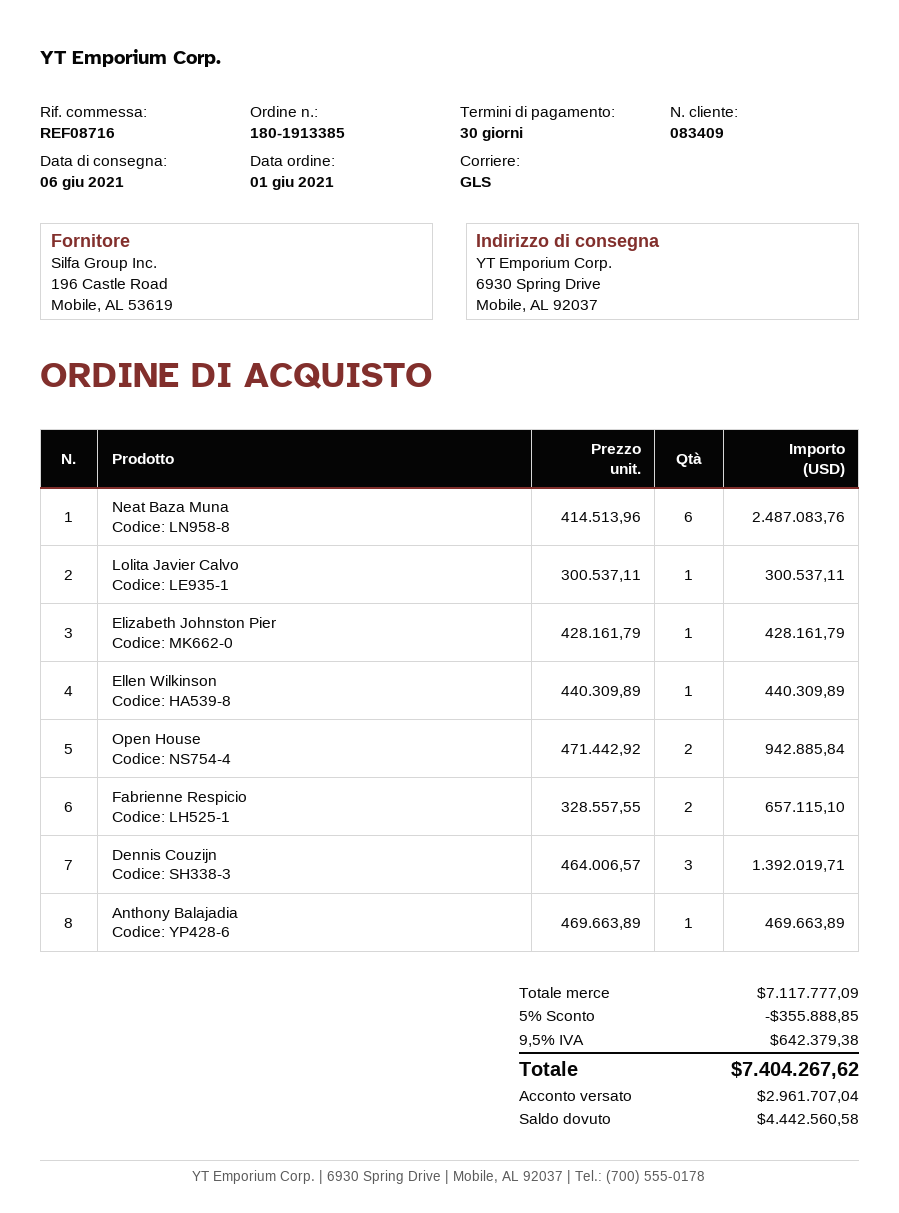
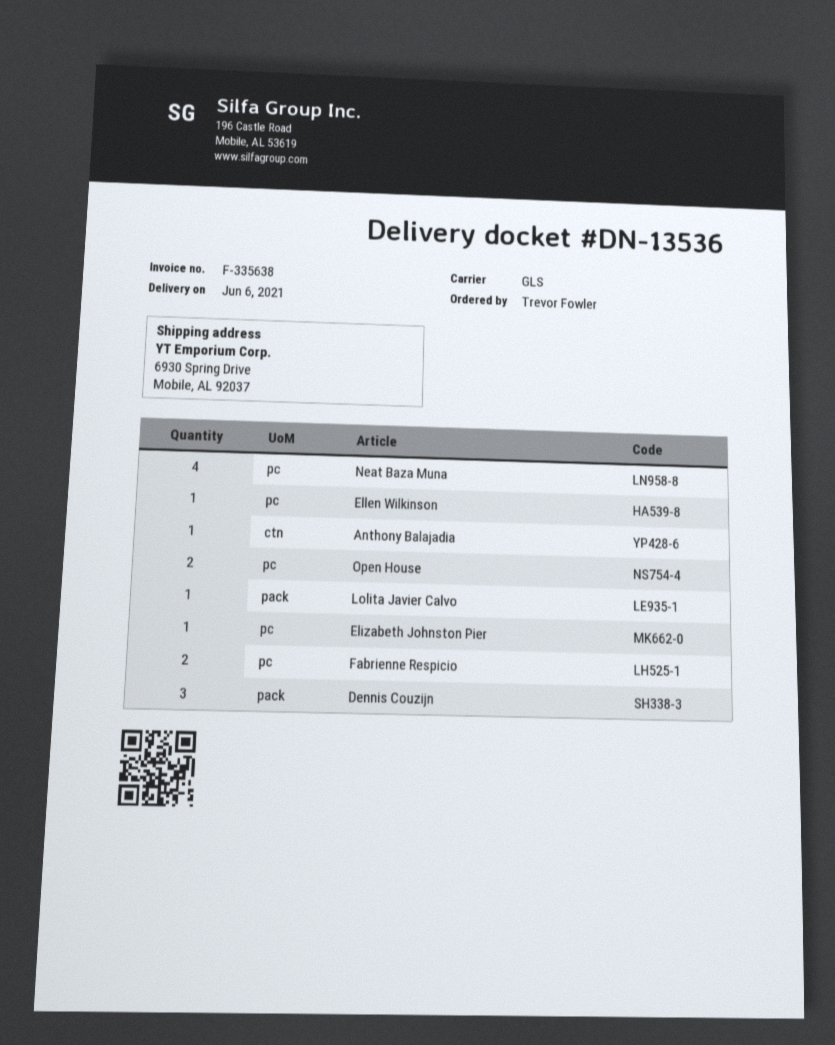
Neat Baza Muna: 6 -> 4

